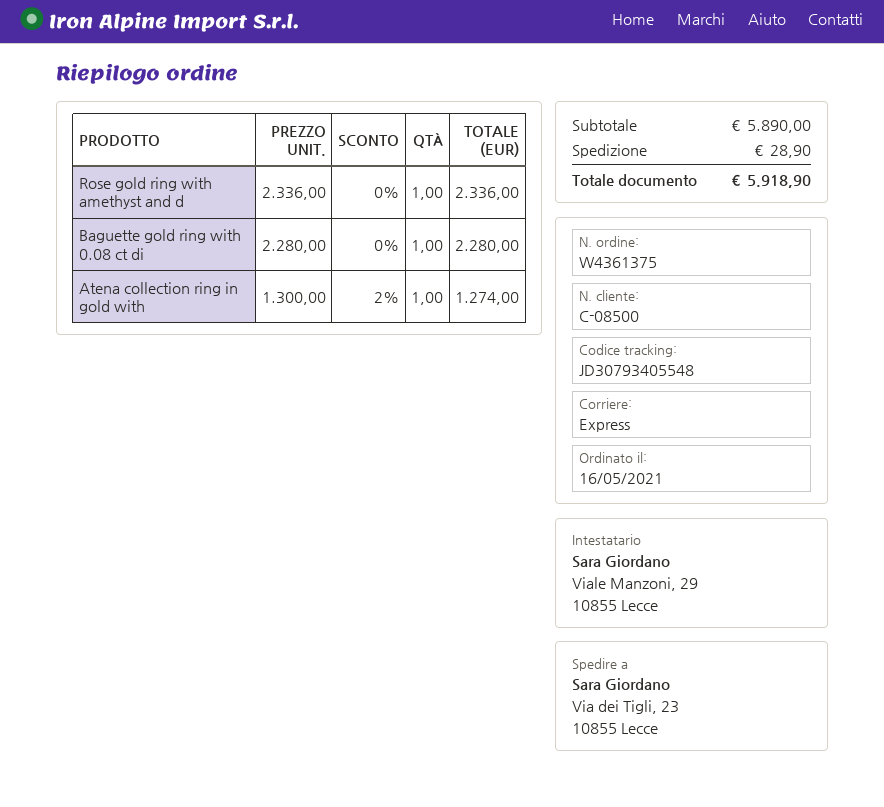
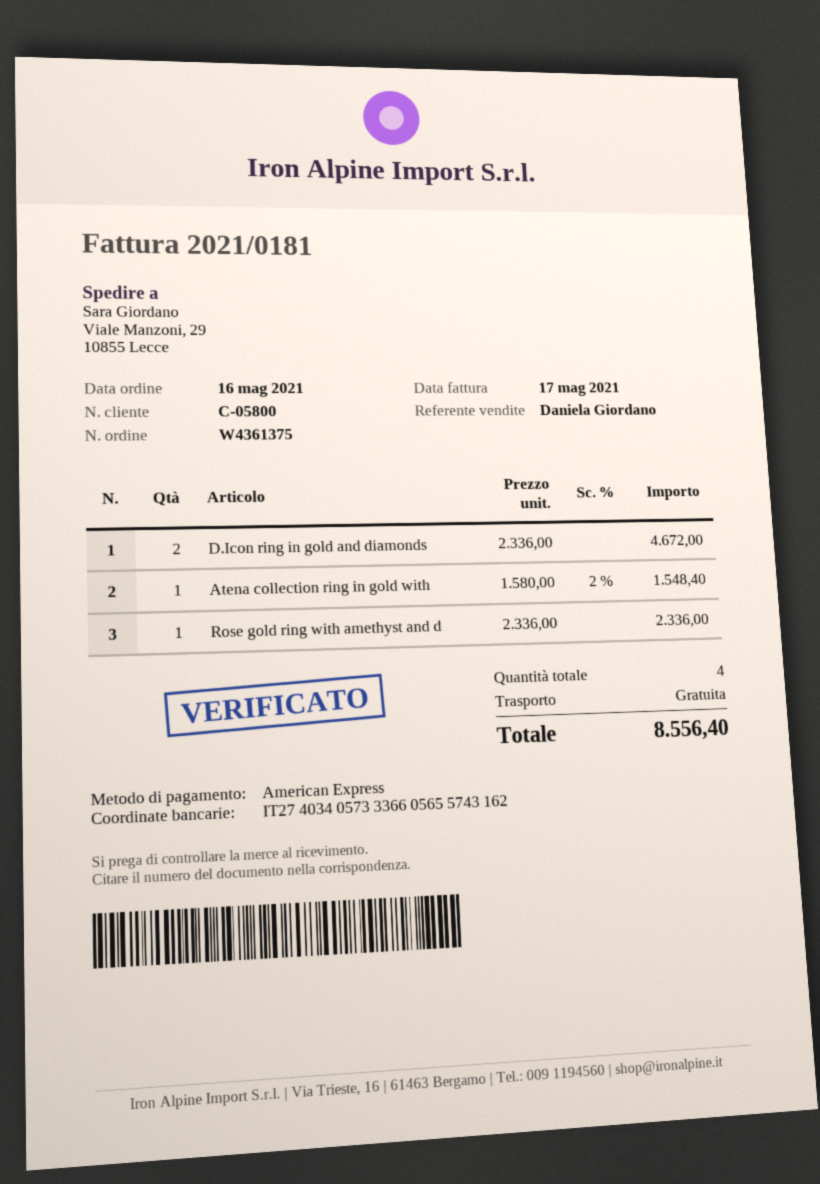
customer number: C-08500 -> C-05800
ship to: Via dei Tigli, 23, 10855 Lecce -> Viale Manzoni, 29, 10855 Lecce
Baguette gold ring with 0.08 ct di: 1 x 2280.00 = 2280.00 -> none
Atena collection ring in gold with: 1 x 1300.00 - 2% = 1274.00 -> 1 x 1580.00 - 2% = 1548.40
D.Icon ring in gold and diamonds: none -> 2 x 2336.00 = 4672.00
shipping: 28.90 -> 0.00
total: 5918.90 -> 8556.40

